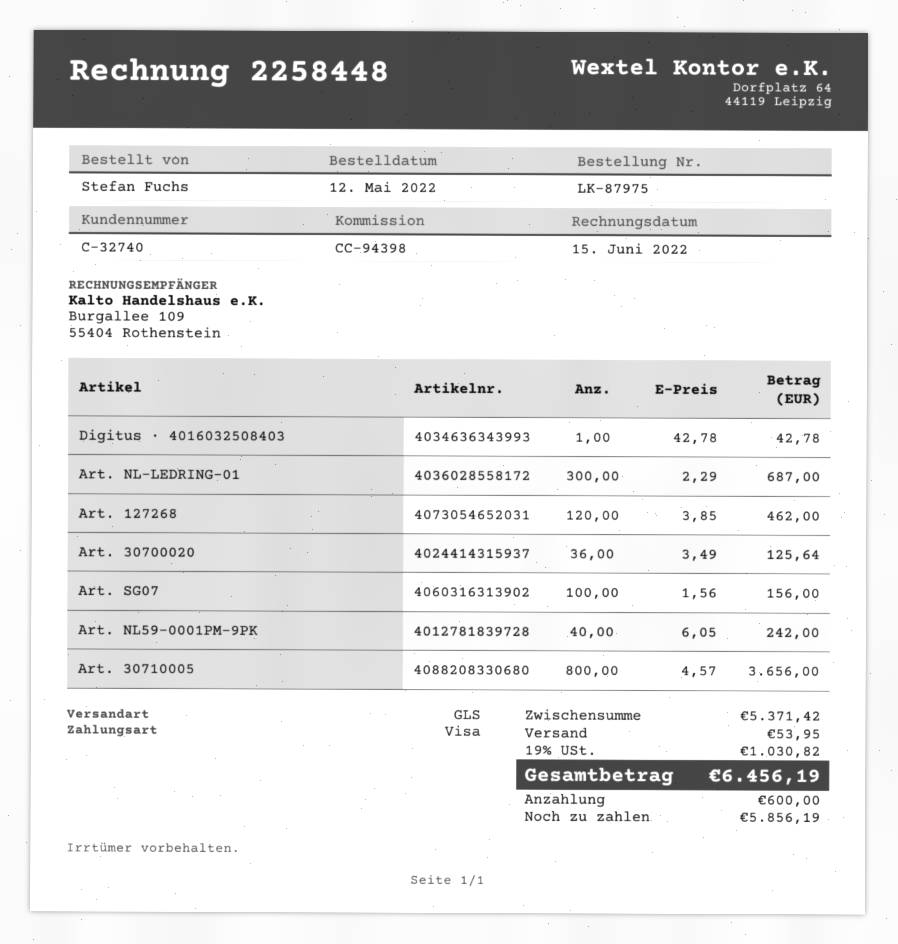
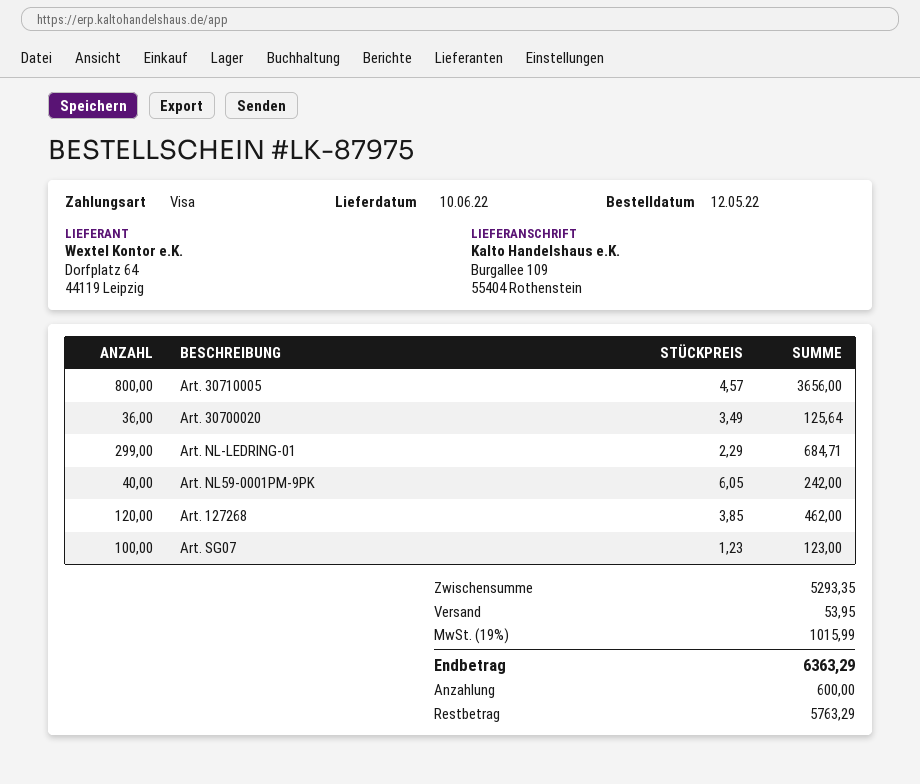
Digitus · 4016032508403: 1 x 42.78 = 42.78 -> none
Art. NL-LEDRING-01: 300 x 2.29 = 687.00 -> 299 x 2.29 = 684.71
Art. SG07: 100 x 1.56 = 156.00 -> 100 x 1.23 = 123.00
subtotal: 5371.42 -> 5293.35
tax: 19% = 1030.82 -> 19% = 1015.99
total: 6456.19 -> 6363.29
balance: 5856.19 -> 5763.29

